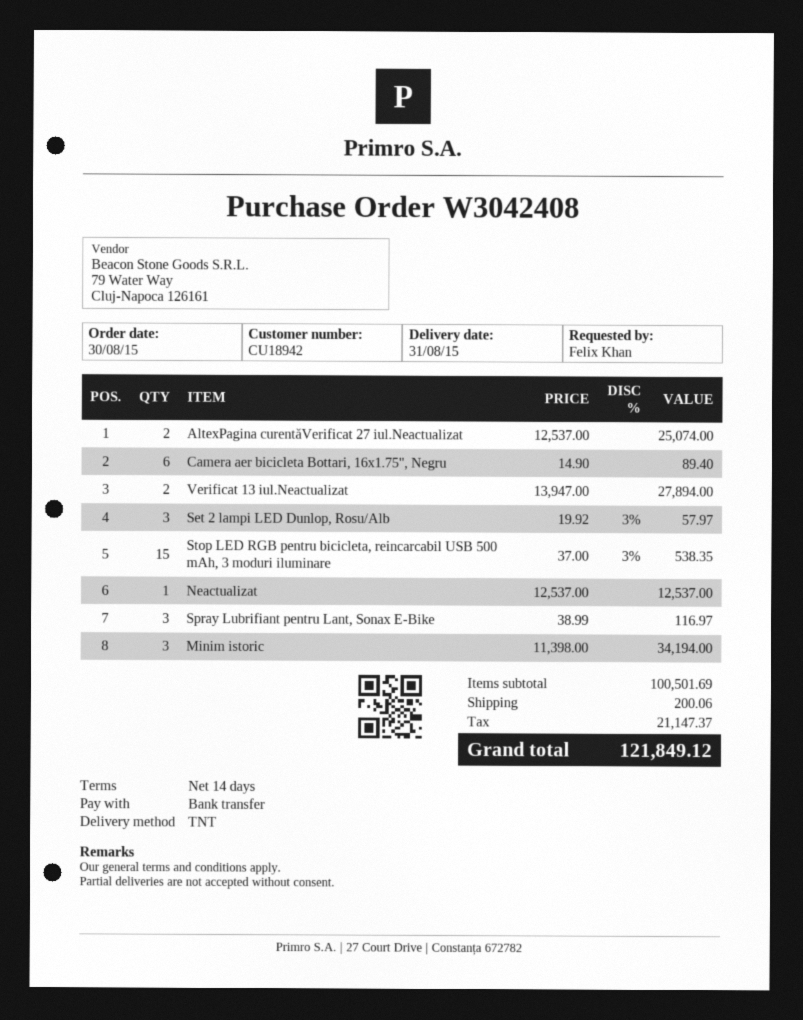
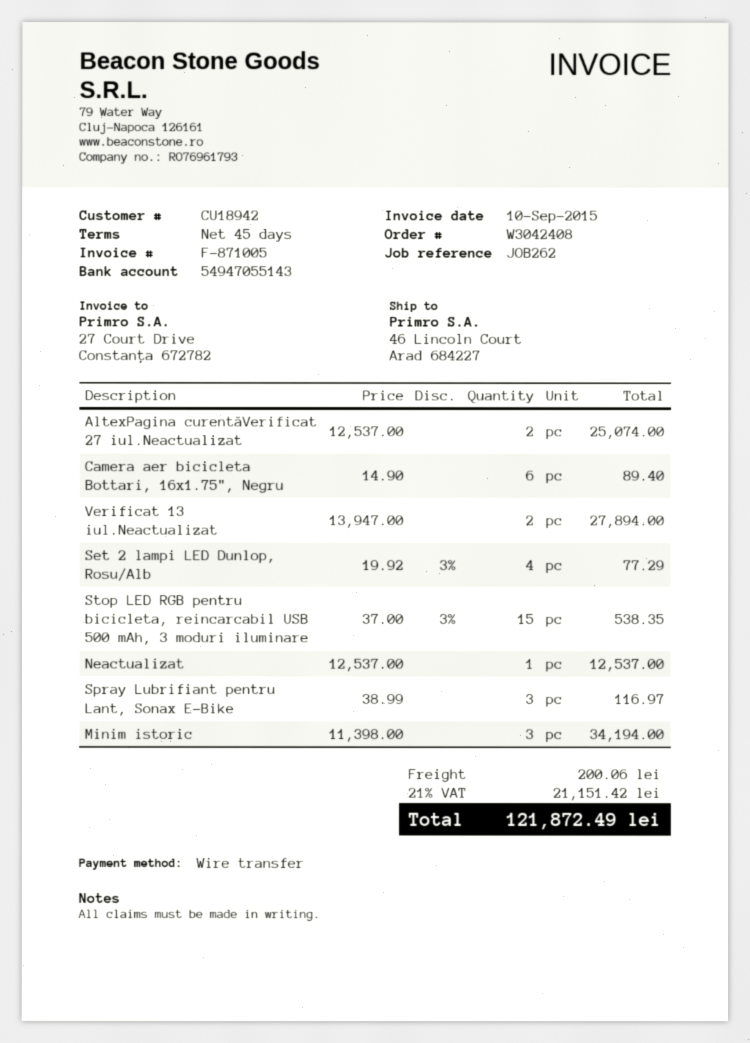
payment terms: 14 days -> 45 days
Set 2 lampi LED Dunlop, Rosu/Alb: 3 x 19.92 - 3% = 57.97 -> 4 x 19.92 - 3% = 77.29
tax: 21147.37 -> 21151.42
total: 121849.12 -> 121872.49

